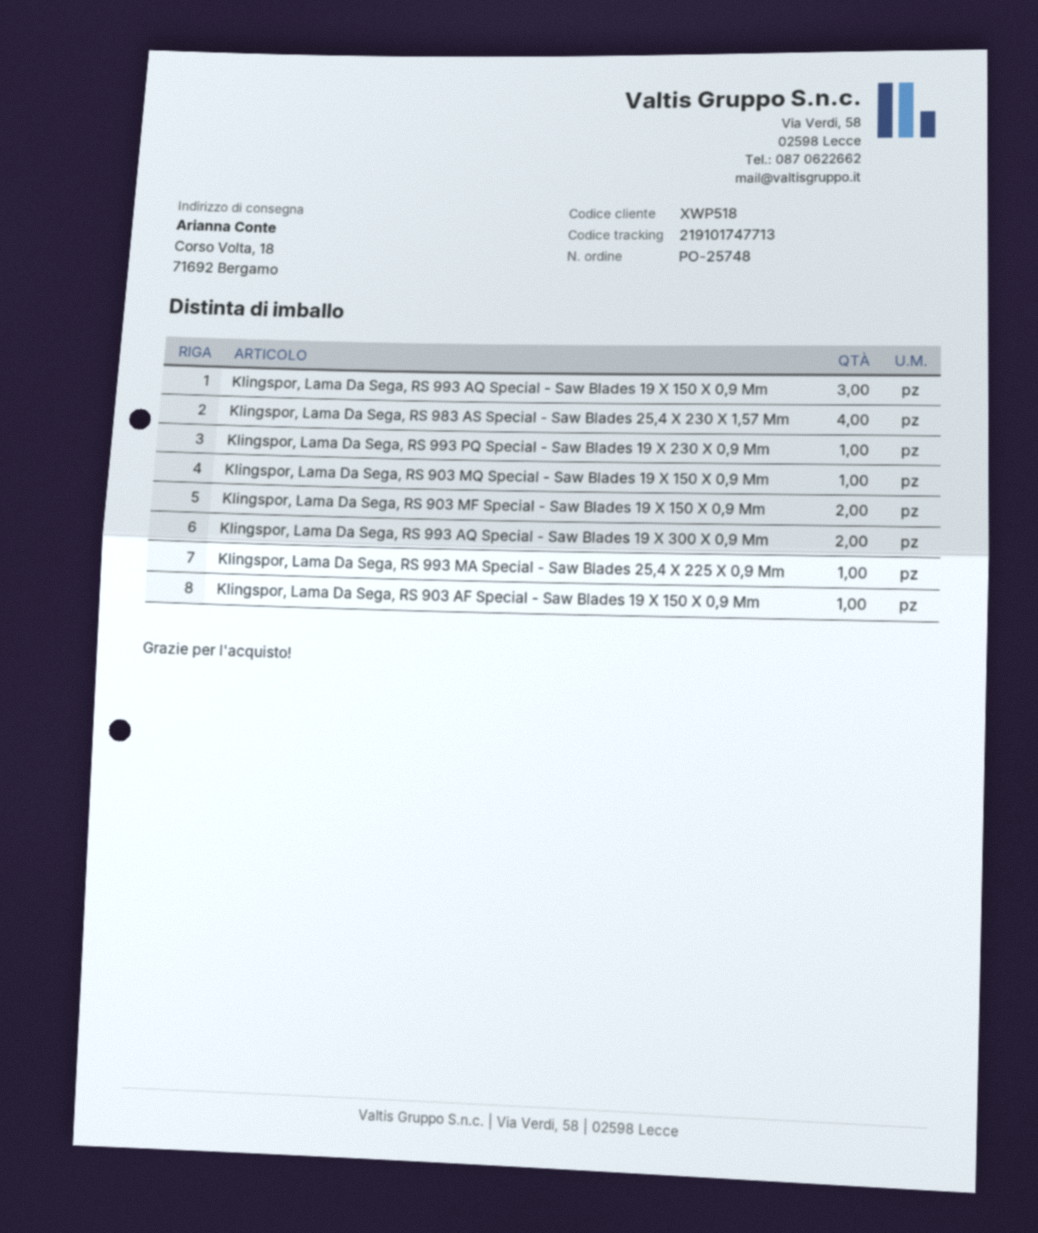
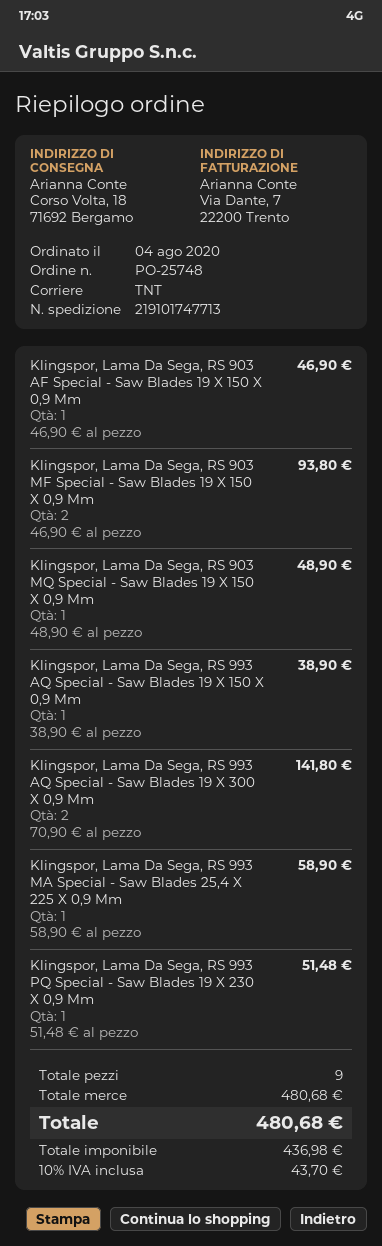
Klingspor, Lama Da Sega, RS 993 AQ Special - Saw Blades 19 X 150 X 0,9 Mm: 3 -> 1
Klingspor, Lama Da Sega, RS 983 AS Special - Saw Blades 25,4 X 230 X 1,57 Mm: 4 -> none

